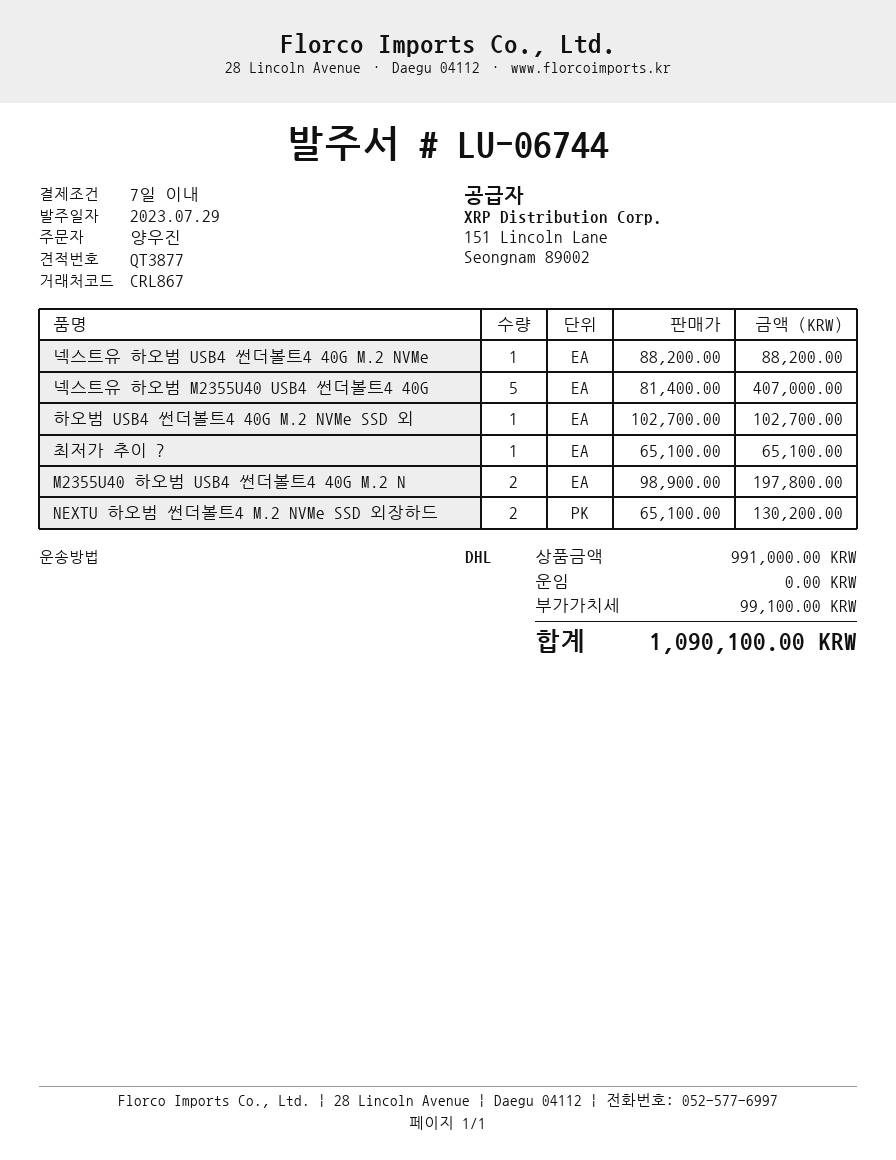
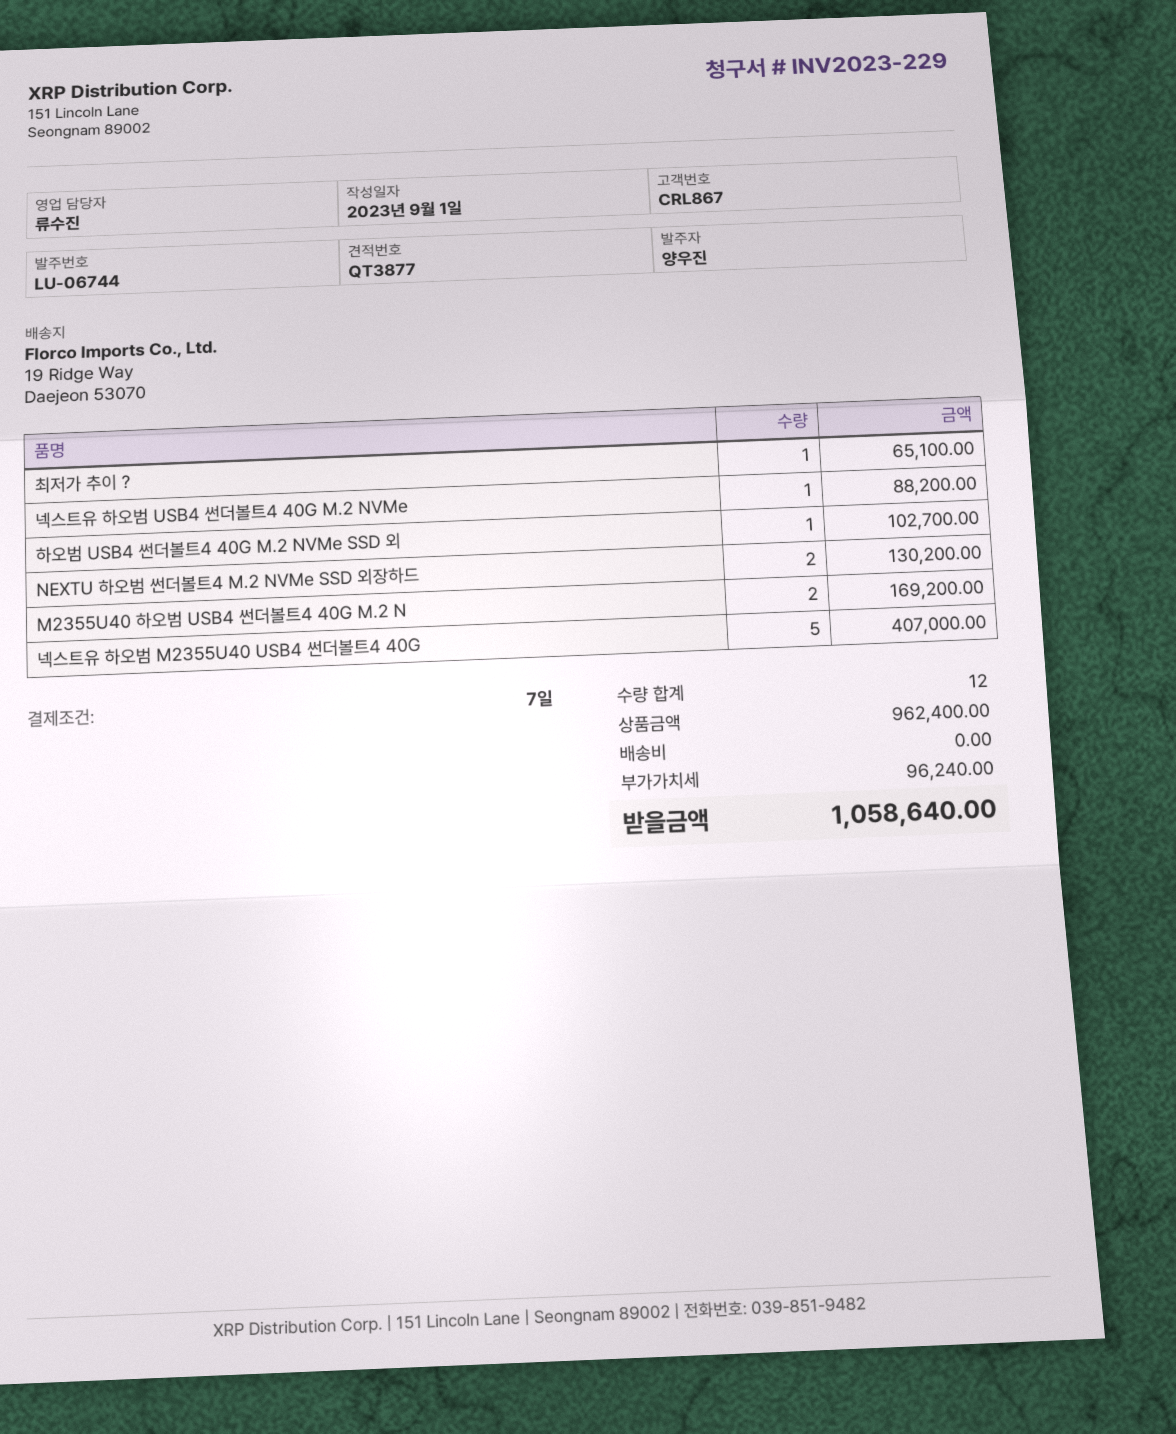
M2355U40 하오범 USB4 썬더볼트4 40G M.2 N: 2 for 197800.00 -> 2 for 169200.00
subtotal: 991000.00 -> 962400.00
tax: 99100.00 -> 96240.00
total: 1090100.00 -> 1058640.00

